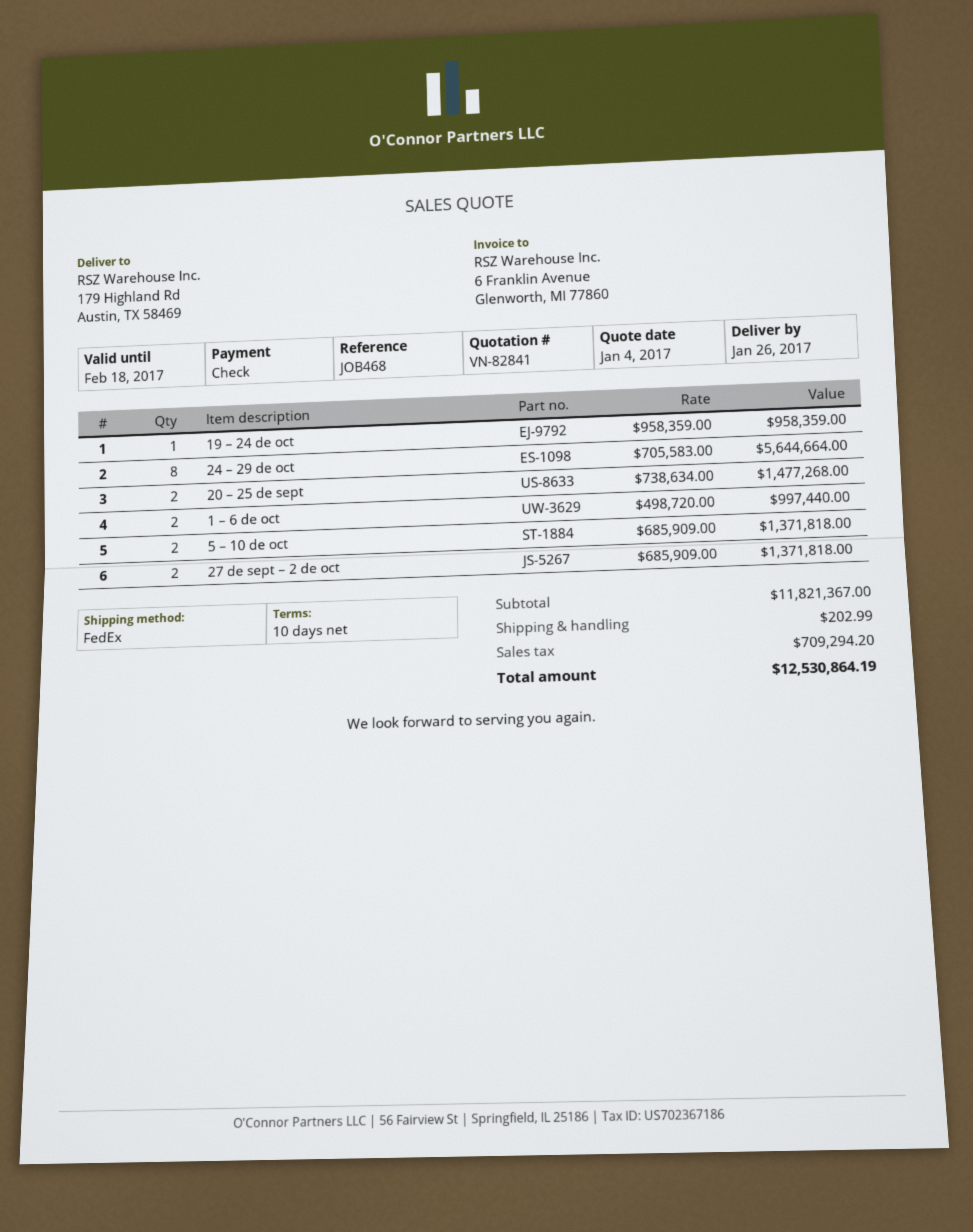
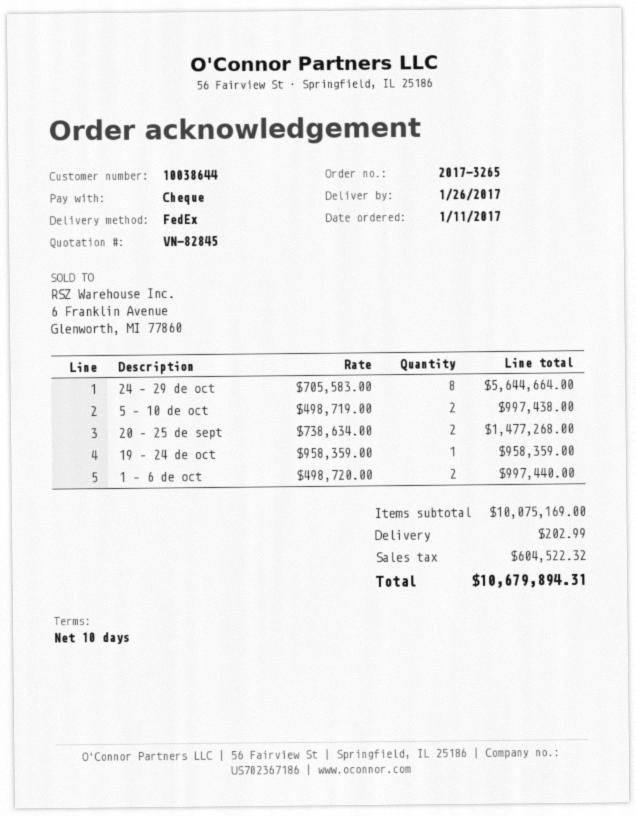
quote number: VN-82841 -> VN-82845
5 – 10 de oct: 2 x 685909.00 = 1371818.00 -> 2 x 498719.00 = 997438.00
27 de sept – 2 de oct: 2 x 685909.00 = 1371818.00 -> none
subtotal: 11821367.00 -> 10075169.00
tax: 709294.20 -> 604522.32
total: 12530864.19 -> 10679894.31

